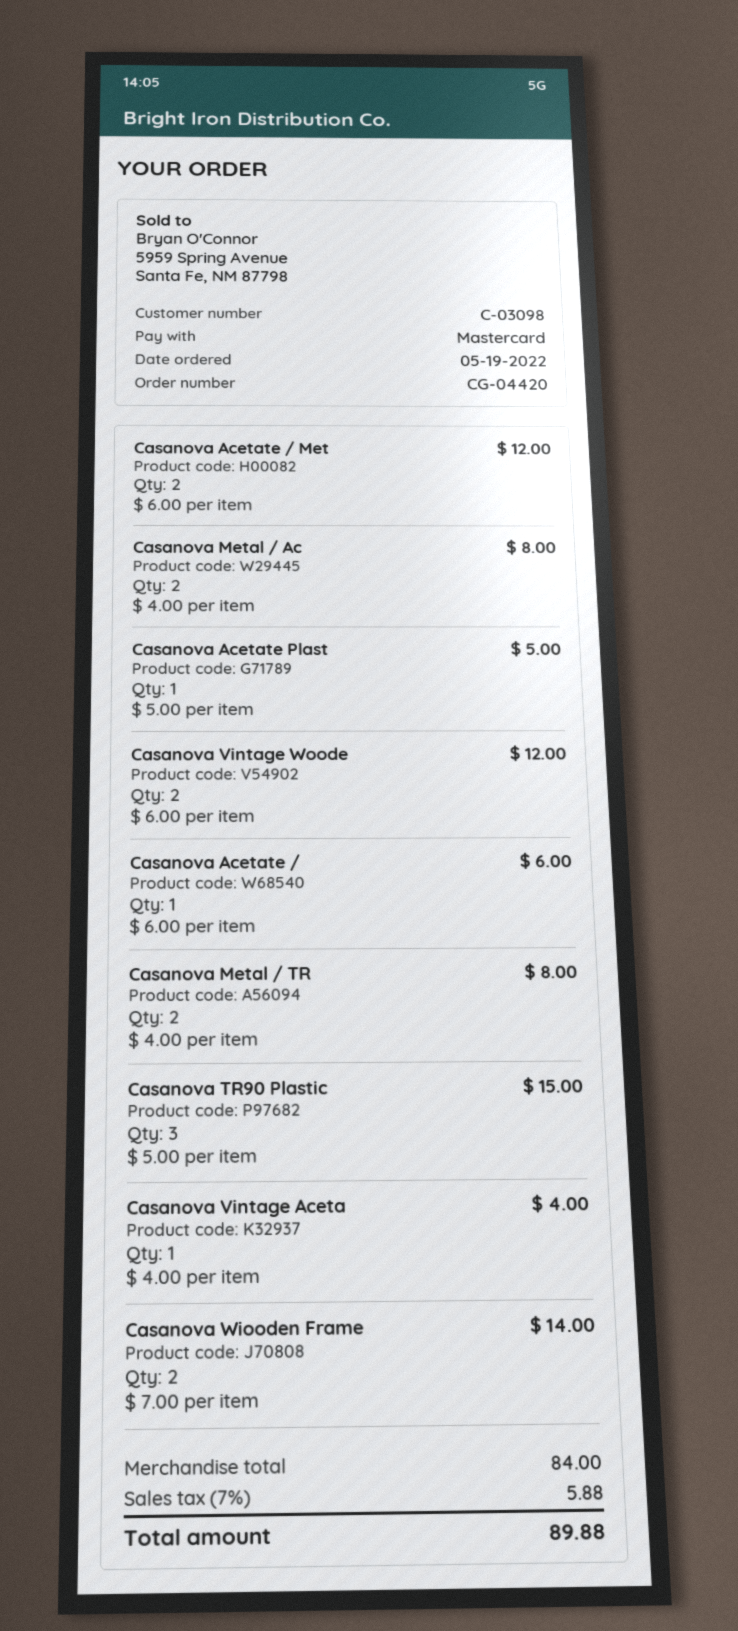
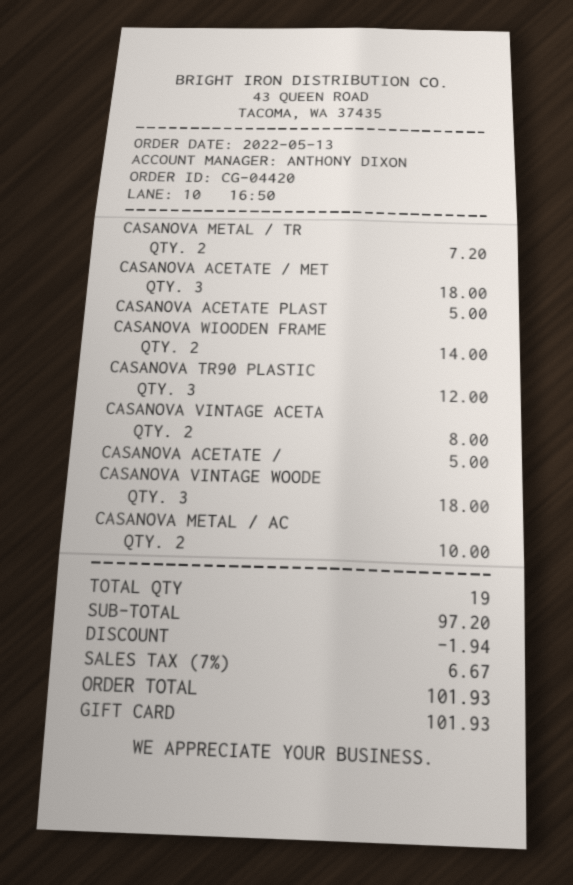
order date: 2022-05-19 -> 2022-05-13
payment method: Mastercard -> gift card
Casanova Acetate / Met: 2 for 12.00 -> 3 for 18.00
Casanova Metal / Ac: 2 for 8.00 -> 2 for 10.00
Casanova Vintage Woode: 2 for 12.00 -> 3 for 18.00
Casanova Acetate /: 1 for 6.00 -> 1 for 5.00
Casanova Metal / TR: 2 for 8.00 -> 2 for 7.20
Casanova TR90 Plastic: 3 for 15.00 -> 3 for 12.00
Casanova Vintage Aceta: 1 for 4.00 -> 2 for 8.00
subtotal: 84.00 -> 97.20
discount: none -> 1.94
tax: 7% = 5.88 -> 7% = 6.67
total: 89.88 -> 101.93

